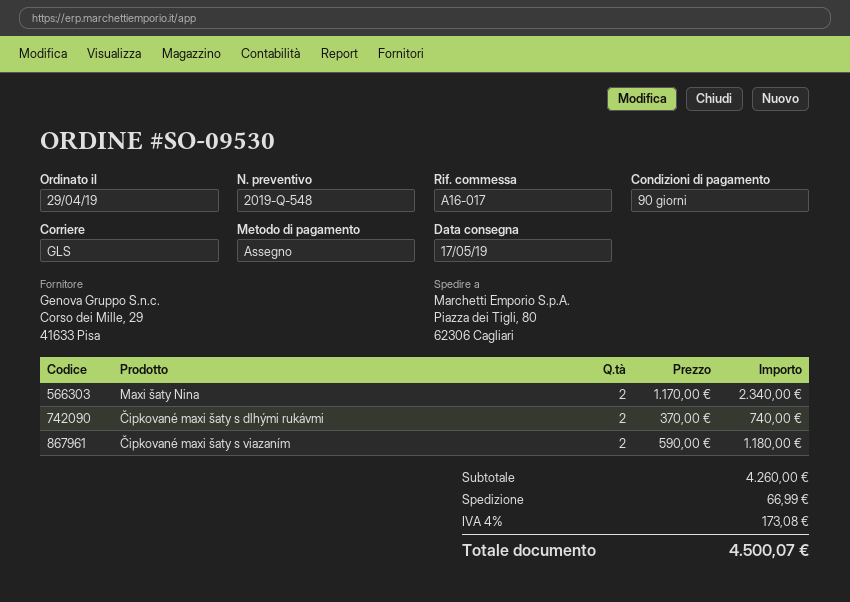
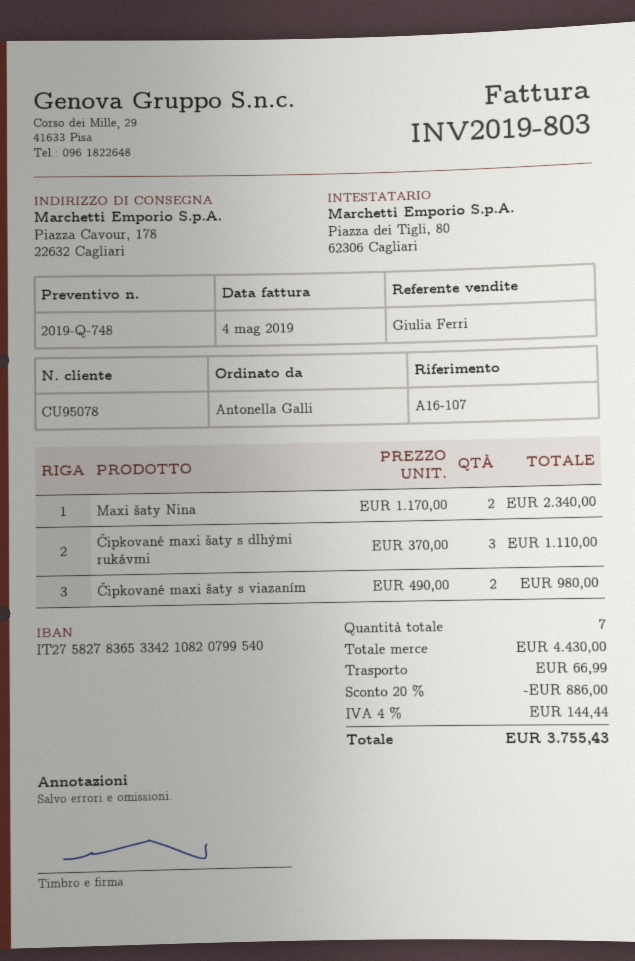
quote number: 2019-Q-548 -> 2019-Q-748
reference: A16-017 -> A16-107
ship to: Piazza dei Tigli, 80, 62306 Cagliari -> Piazza Cavour, 178, 22632 Cagliari
Čipkované maxi šaty s dlhými rukávmi: 2 x 370.00 = 740.00 -> 3 x 370.00 = 1110.00
Čipkované maxi šaty s viazaním: 2 x 590.00 = 1180.00 -> 2 x 490.00 = 980.00
subtotal: 4260.00 -> 4430.00
discount: none -> 20% = 886.00
tax: 4% = 173.08 -> 4% = 144.44
total: 4500.07 -> 3755.43

